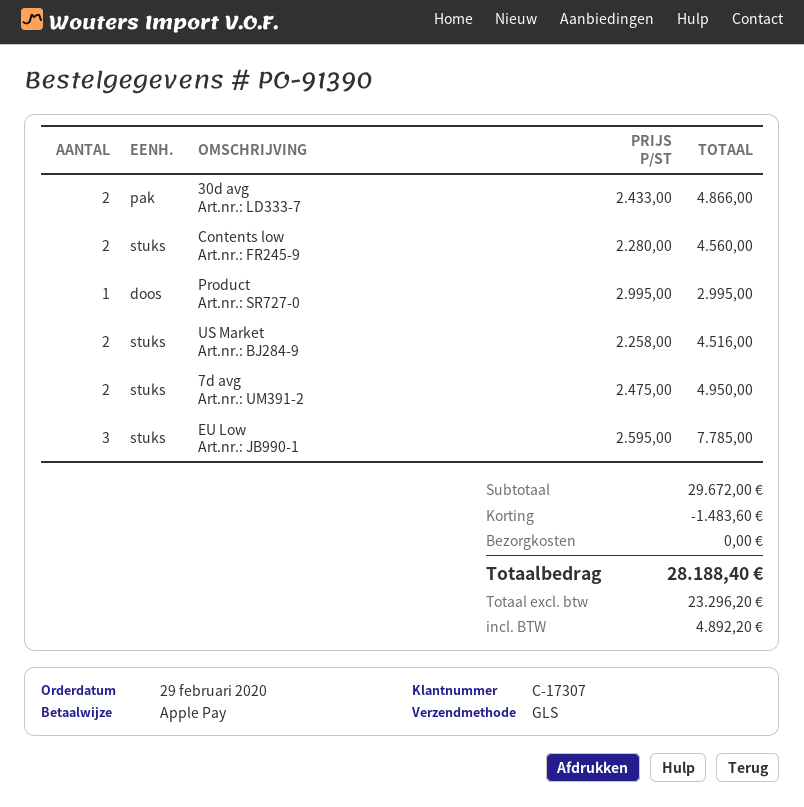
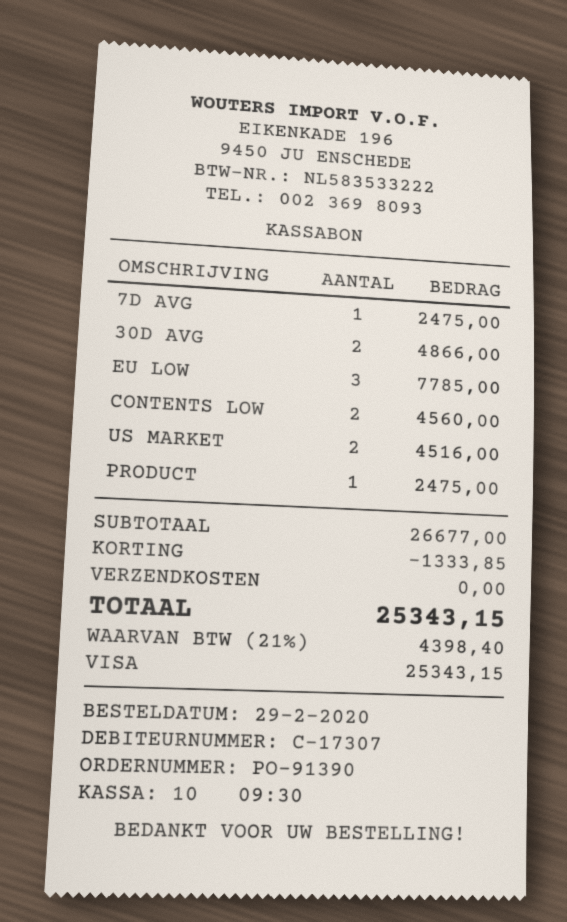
payment method: Apple Pay -> Visa
Product: 1 for 2995.00 -> 1 for 2475.00
7d avg: 2 for 4950.00 -> 1 for 2475.00
subtotal: 29672.00 -> 26677.00
discount: 1483.60 -> 1333.85
tax: 4892.20 -> 4398.40
total: 28188.40 -> 25343.15

